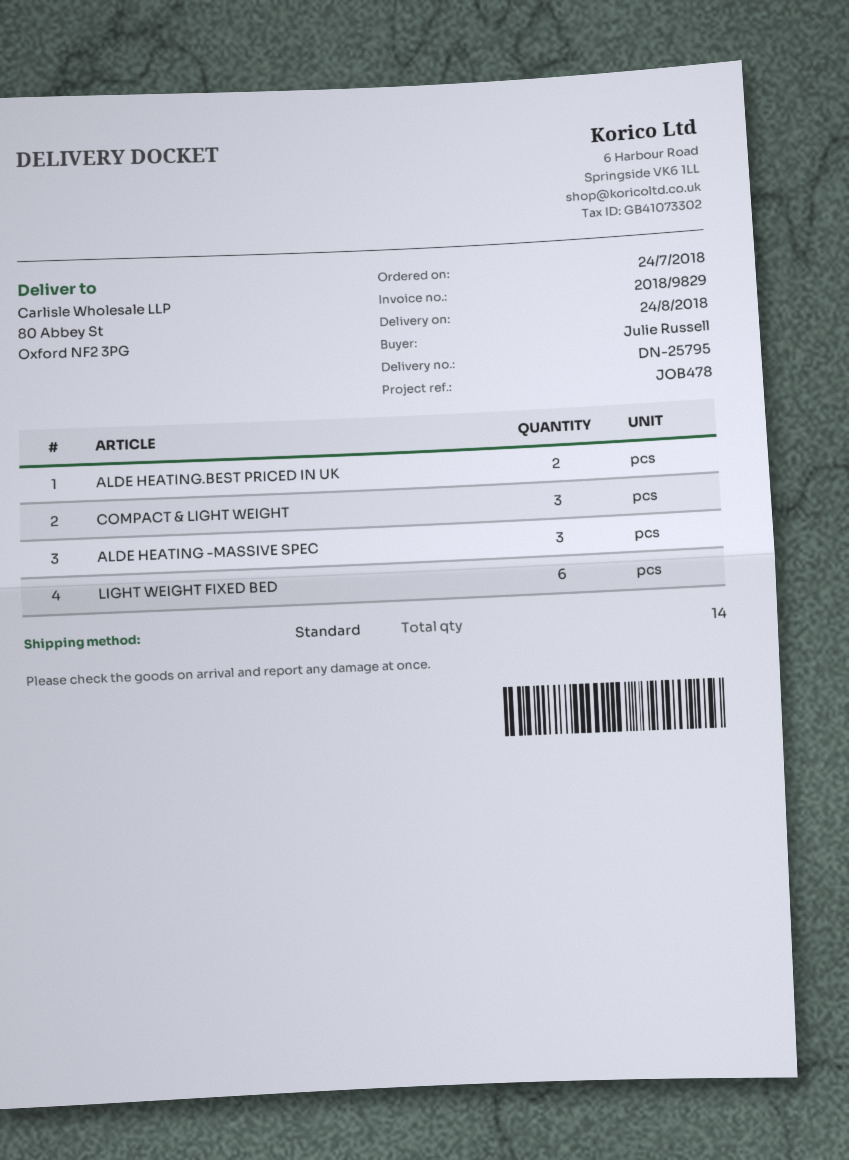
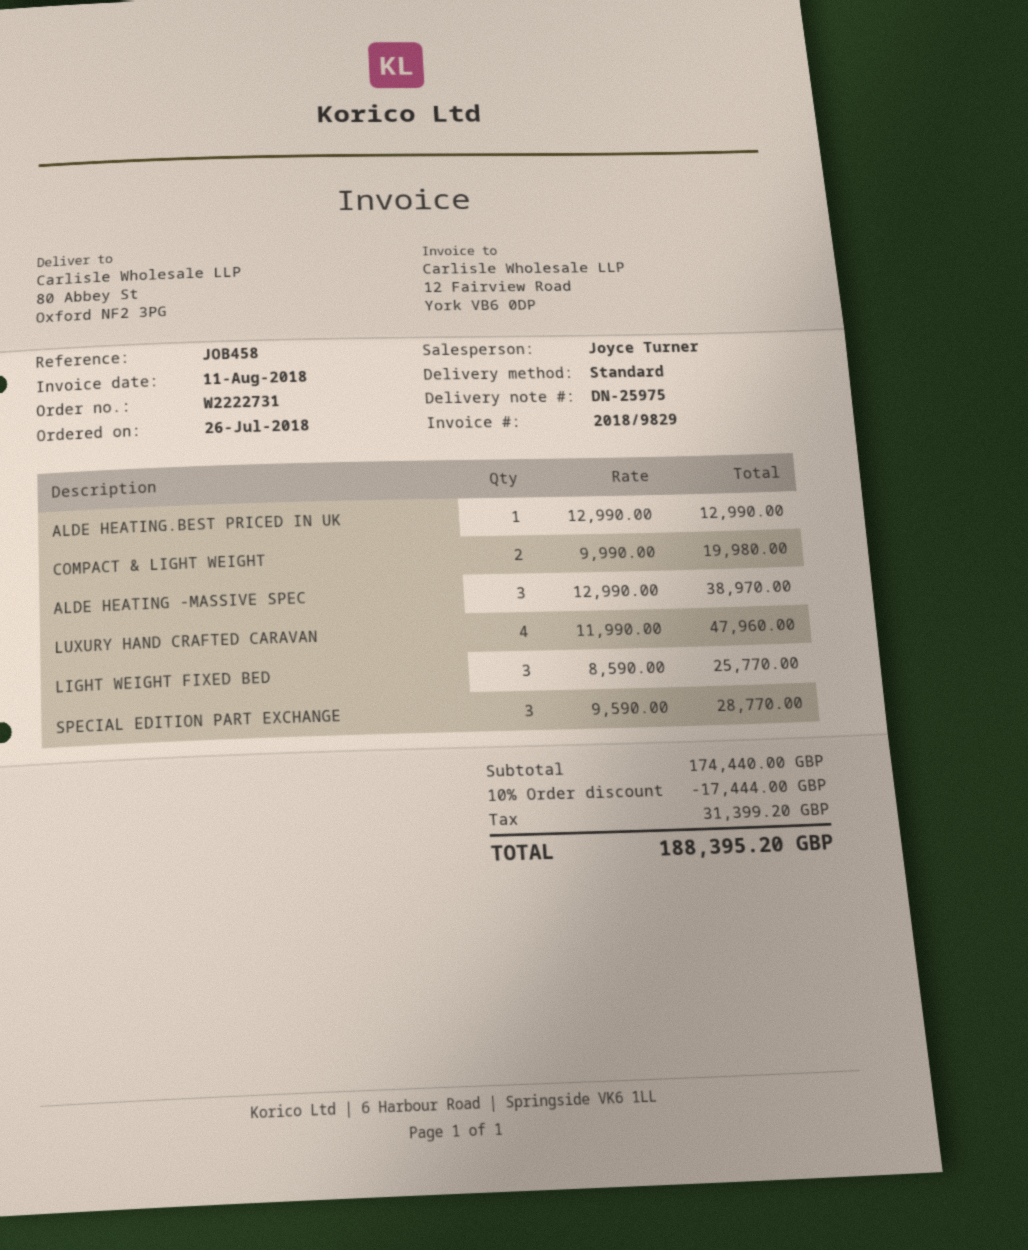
order date: 2018-07-24 -> 2018-07-26
delivery note number: DN-25795 -> DN-25975
reference: JOB478 -> JOB458
ALDE HEATING.BEST PRICED IN UK: 2 -> 1
COMPACT & LIGHT WEIGHT: 3 -> 2
LIGHT WEIGHT FIXED BED: 6 -> 3
LUXURY HAND CRAFTED CARAVAN: none -> 4
SPECIAL EDITION PART EXCHANGE: none -> 3

